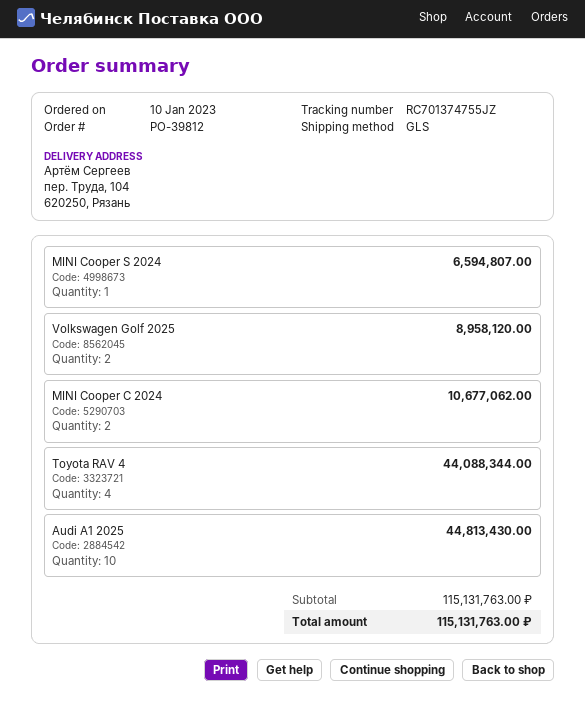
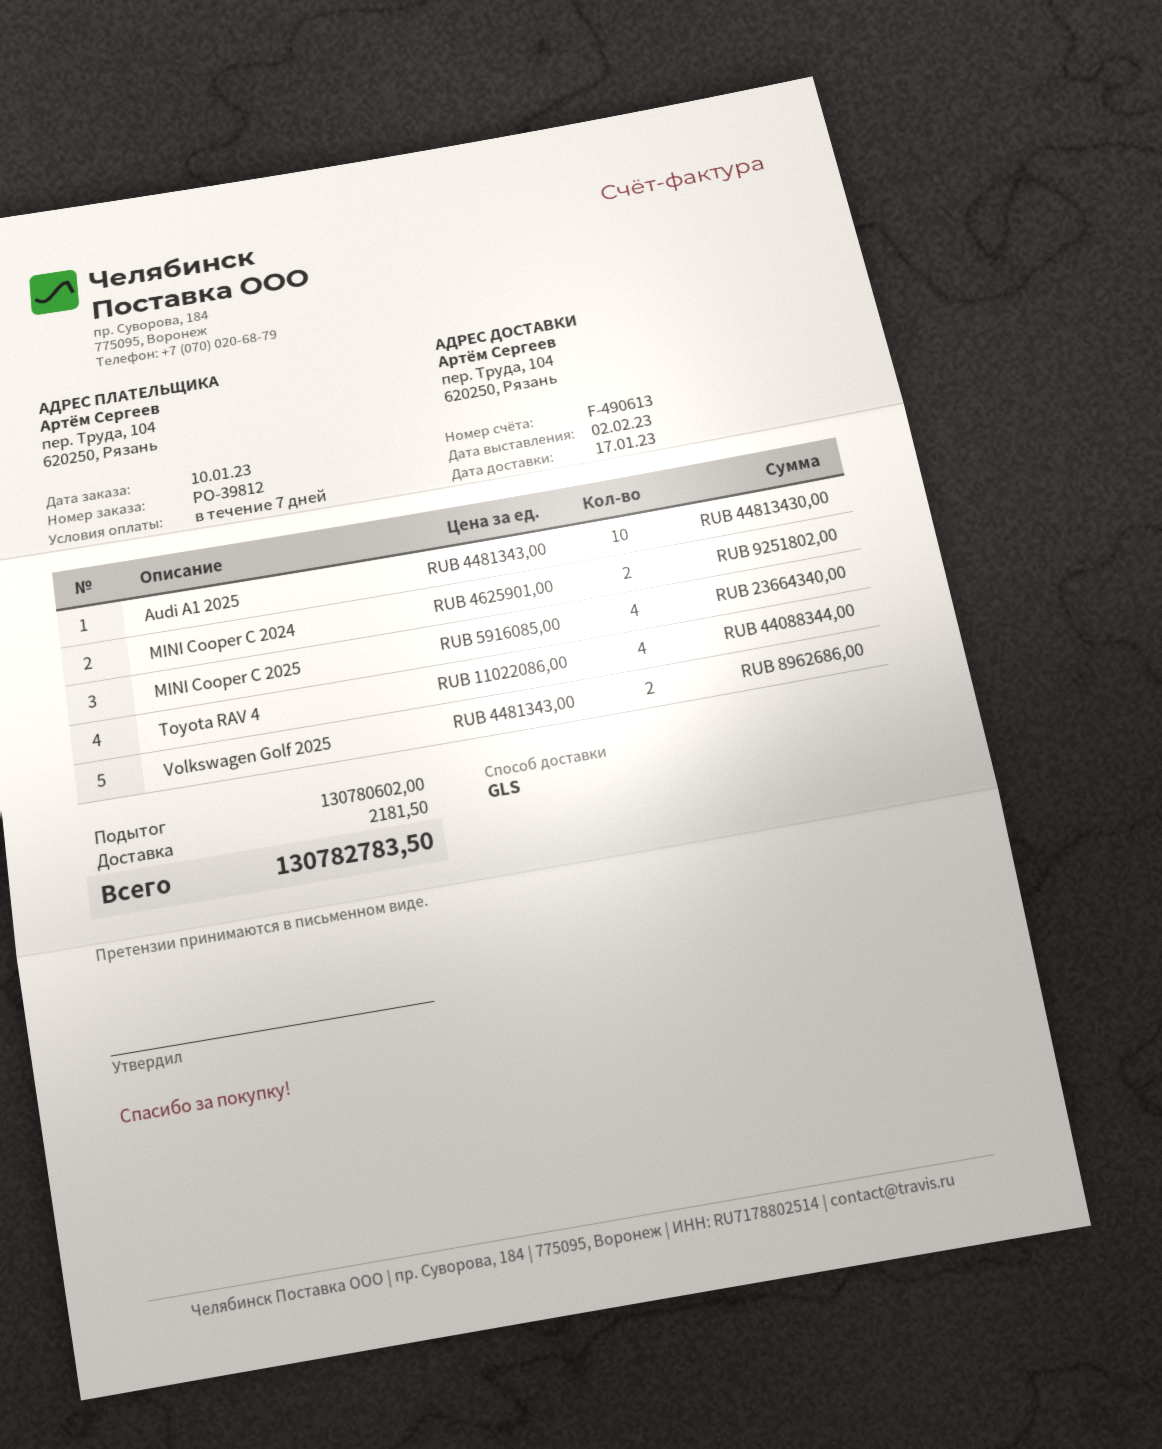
MINI Cooper S 2024: 1 for 6594807.00 -> none
Volkswagen Golf 2025: 2 for 8958120.00 -> 2 for 8962686.00
MINI Cooper C 2024: 2 for 10677062.00 -> 2 for 9251802.00
MINI Cooper C 2025: none -> 4 for 23664340.00
subtotal: 115131763.00 -> 130780602.00
shipping: none -> 2181.50
total: 115131763.00 -> 130782783.50

